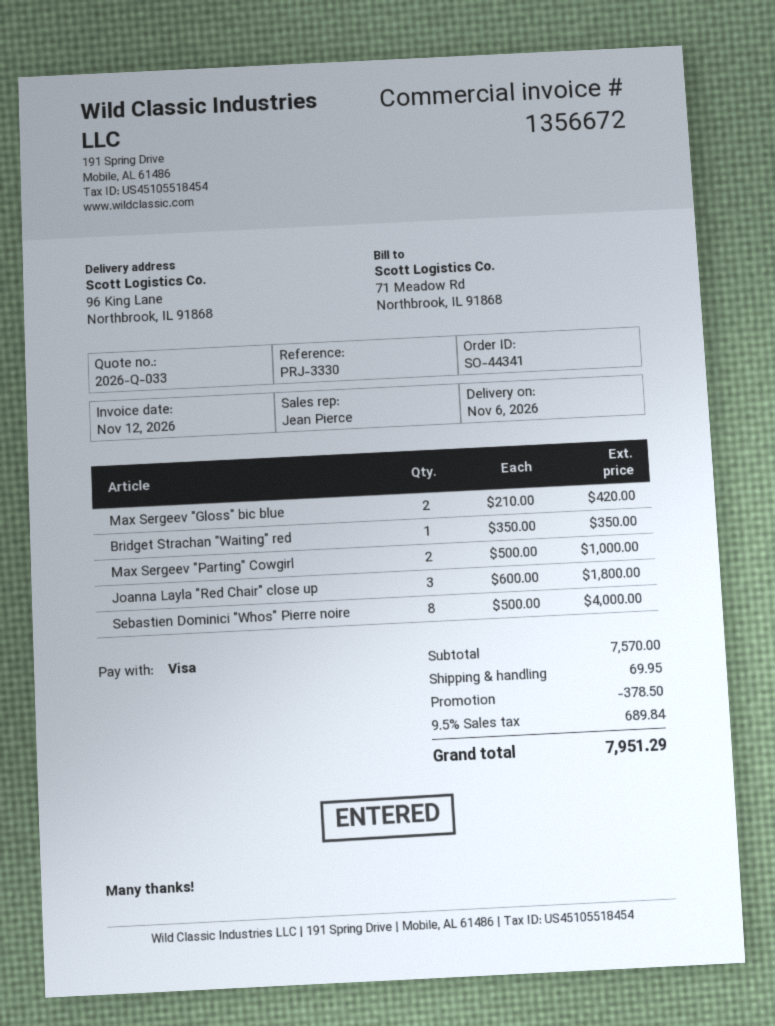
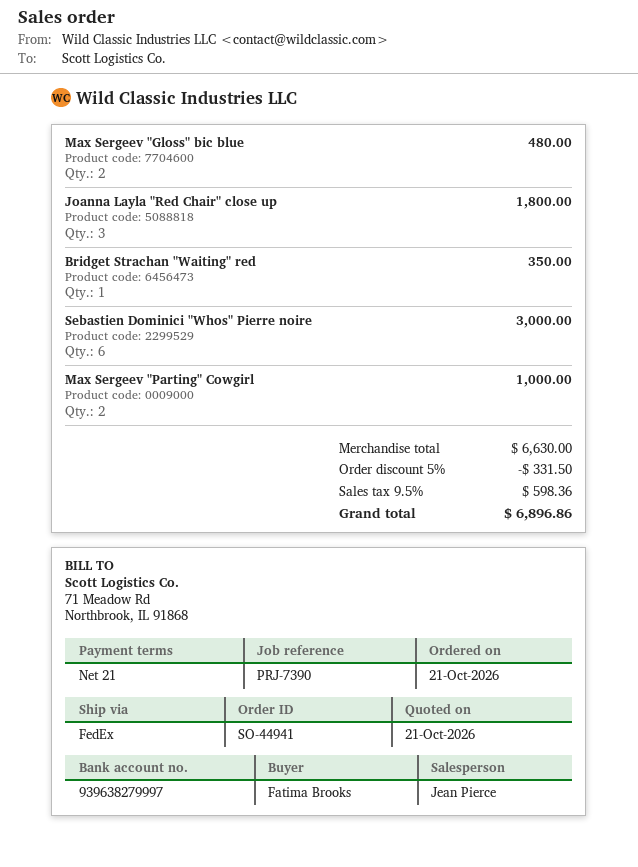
order number: SO-44341 -> SO-44941
reference: PRJ-3330 -> PRJ-7390
Max Sergeev "Gloss" bic blue: 2 for 420.00 -> 2 for 480.00
Sebastien Dominici "Whos" Pierre noire: 8 for 4000.00 -> 6 for 3000.00
subtotal: 7570.00 -> 6630.00
discount: 378.50 -> 331.50
shipping: 69.95 -> none
tax: 9.5% = 689.84 -> 9.5% = 598.36
total: 7951.29 -> 6896.86

